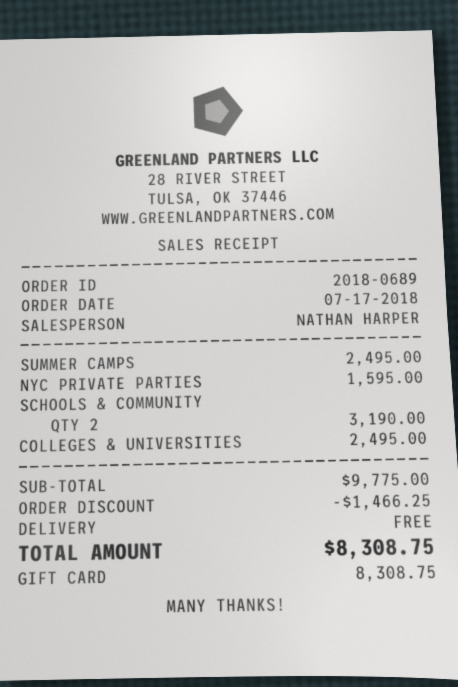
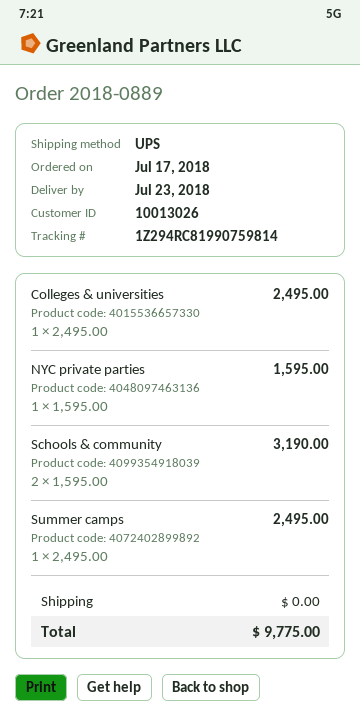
order number: 2018-0689 -> 2018-0889
discount: 1466.25 -> none
total: 8308.75 -> 9775.00

